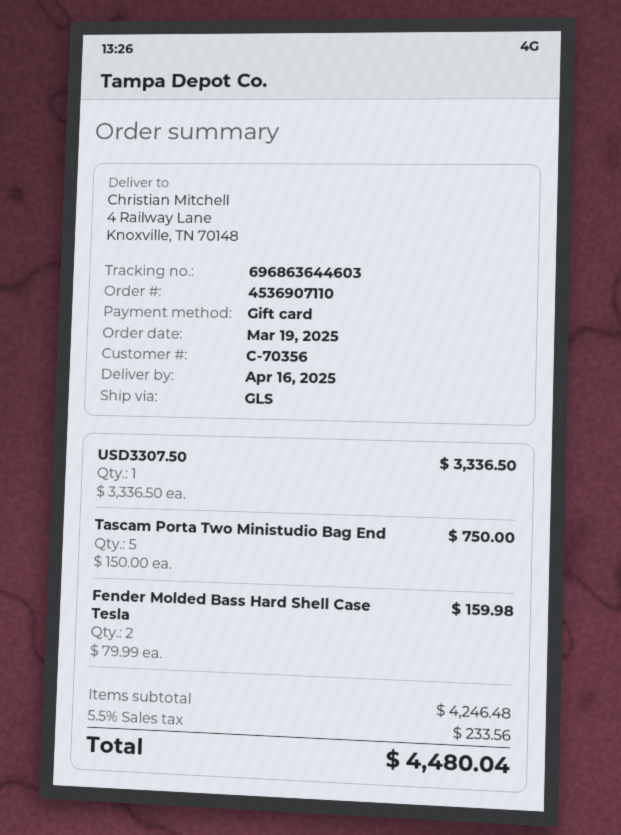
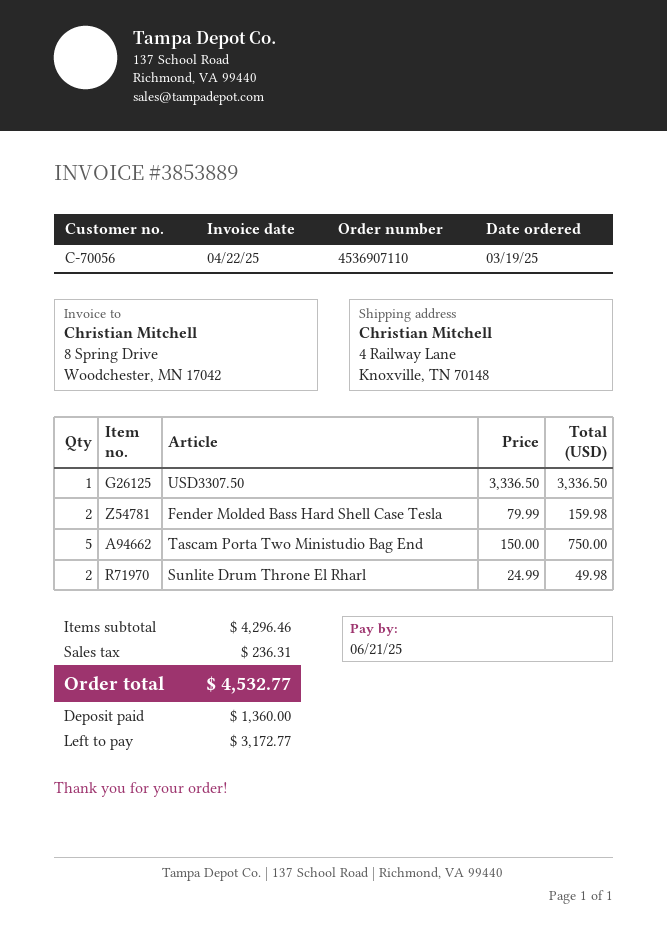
customer number: C-70356 -> C-70056
Sunlite Drum Throne El Rharl: none -> 2 x 24.99 = 49.98
subtotal: 4246.48 -> 4296.46
tax: 233.56 -> 236.31
total: 4480.04 -> 4532.77

